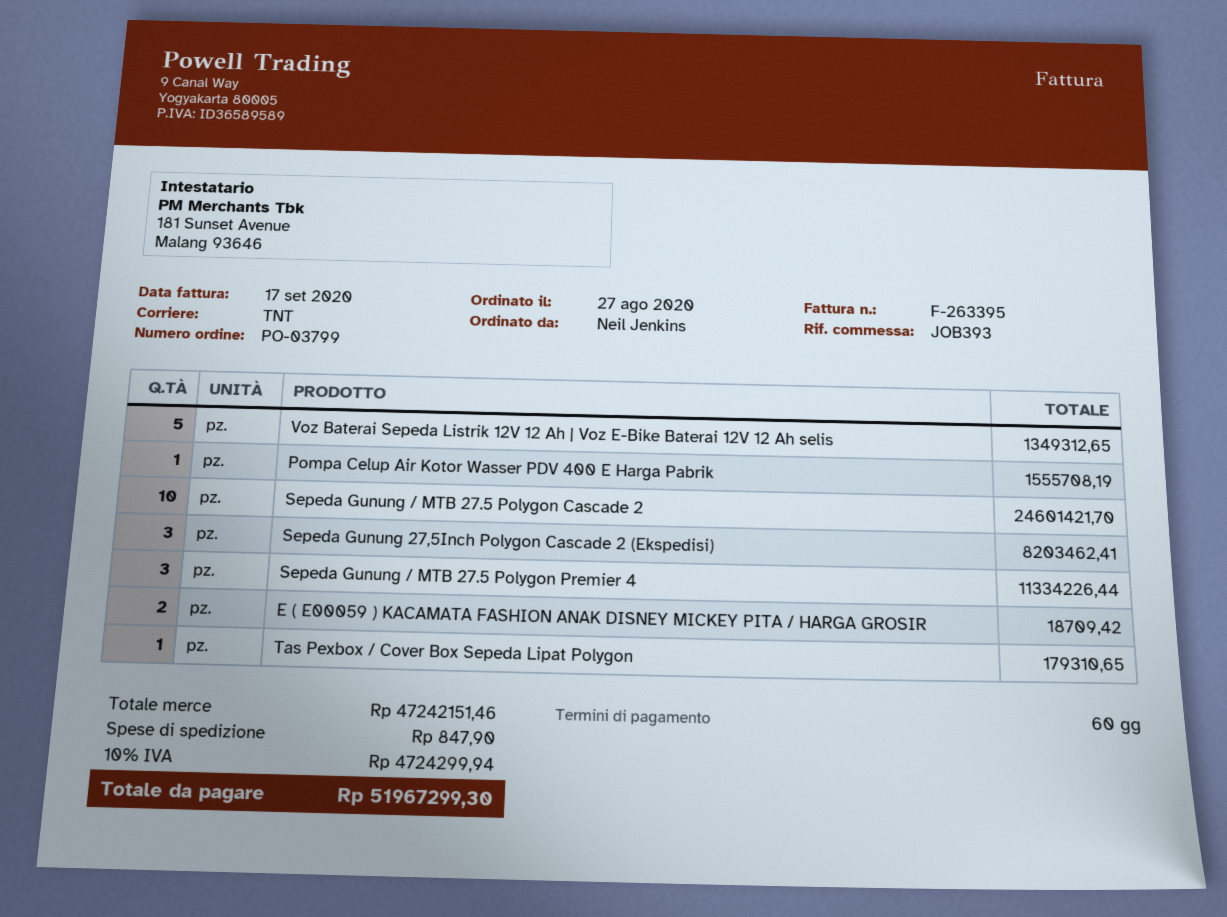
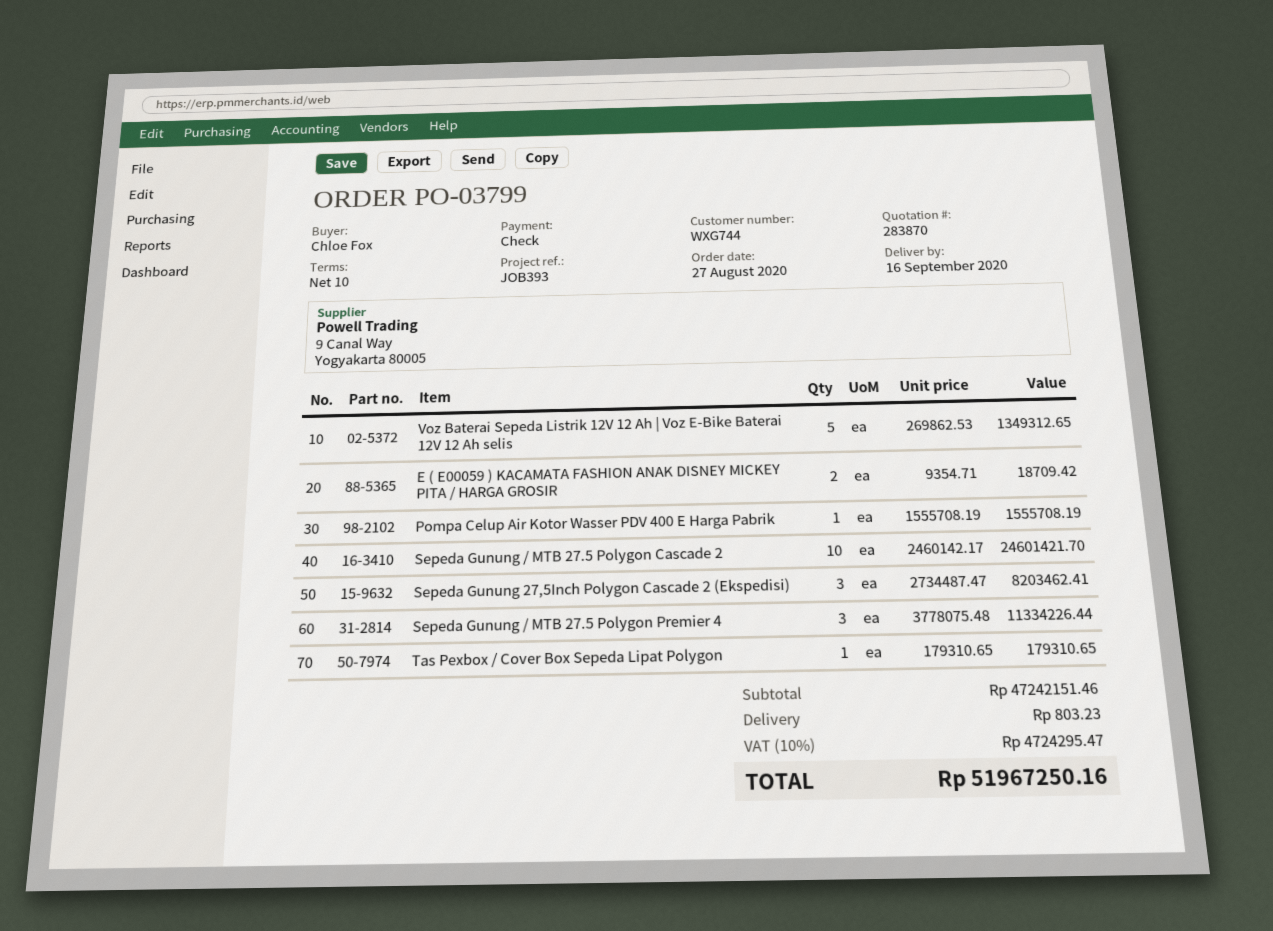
payment terms: 60 days -> 10 days
ordered by: Neil Jenkins -> Chloe Fox
shipping: 847.90 -> 803.23
tax: 10% = 4724299.94 -> 10% = 4724295.47
total: 51967299.30 -> 51967250.16

